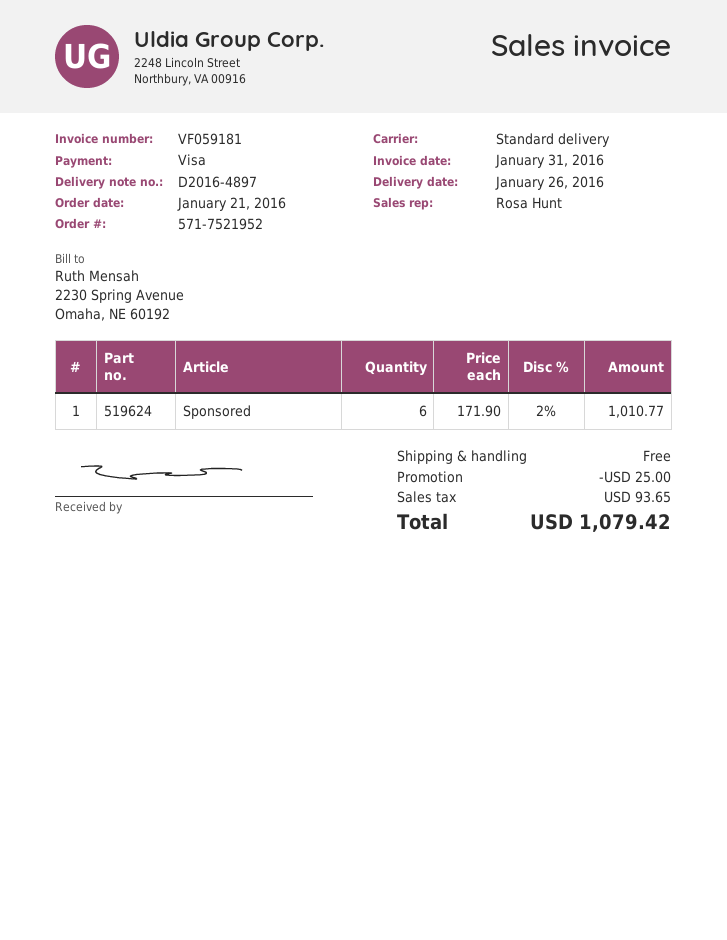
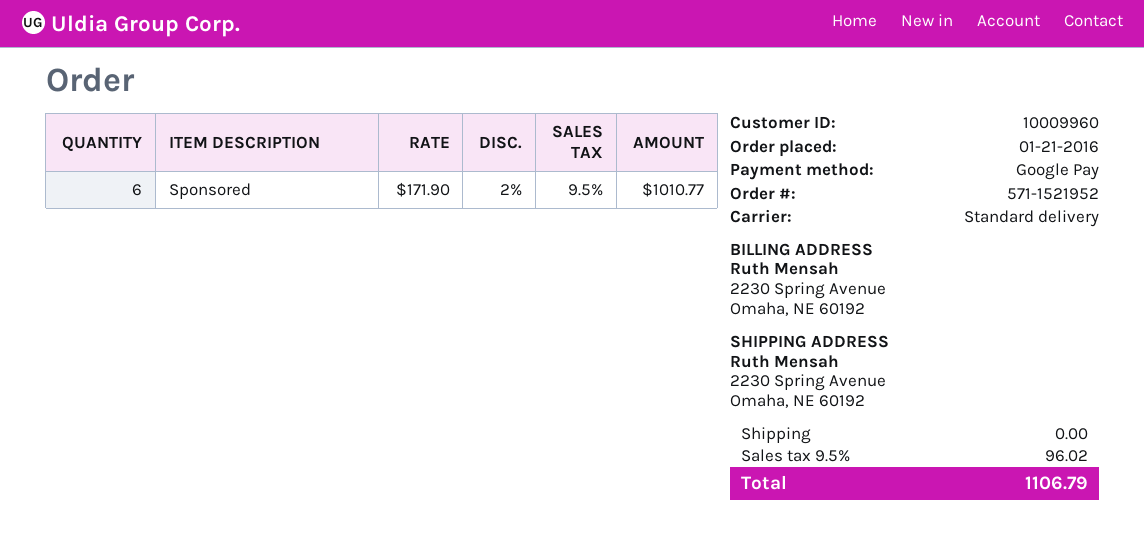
order number: 571-7521952 -> 571-1521952
payment method: Visa -> Google Pay
discount: 25.00 -> none
tax: 93.65 -> 96.02
total: 1079.42 -> 1106.79

